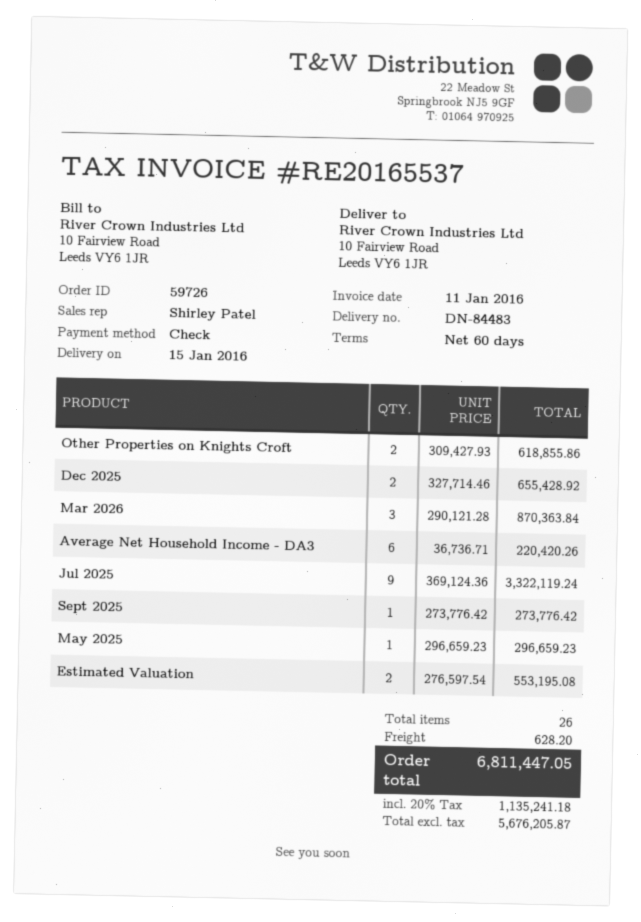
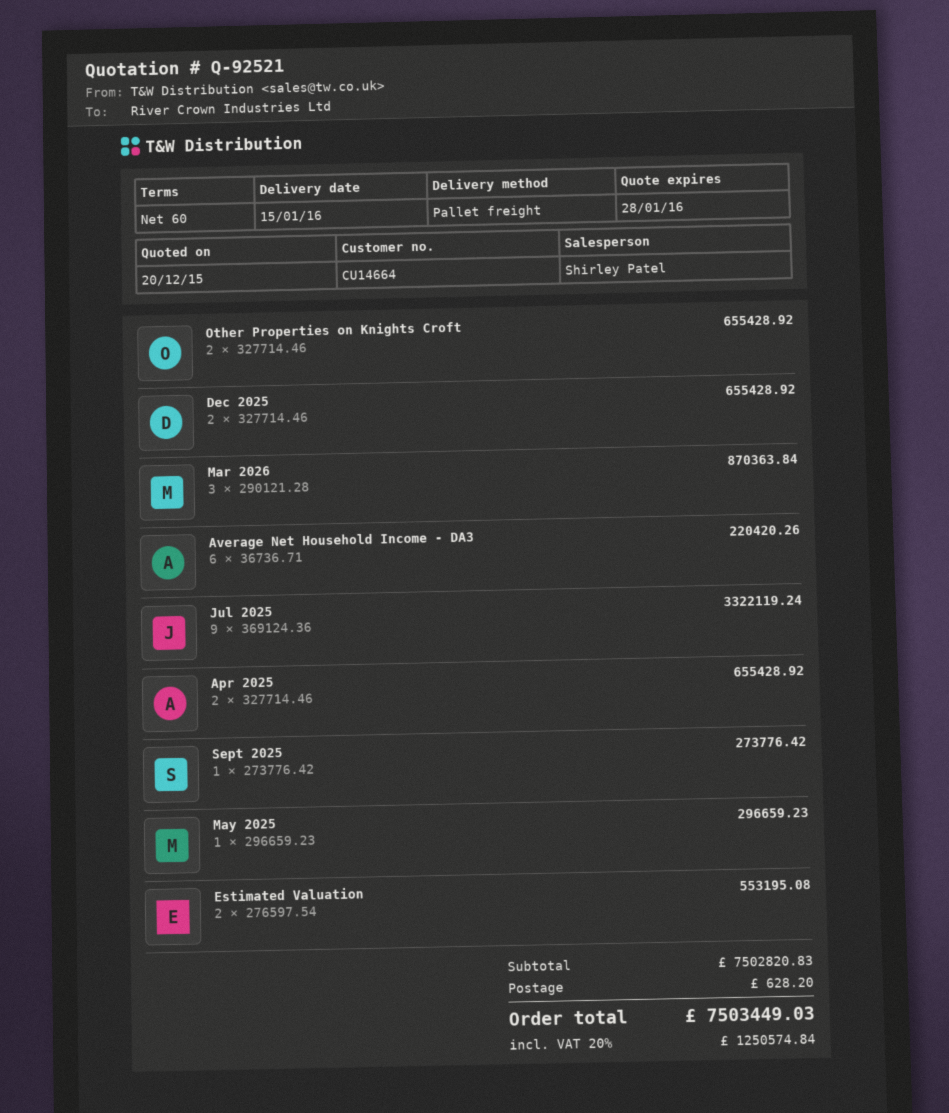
Other Properties on Knights Croft: 2 x 309427.93 = 618855.86 -> 2 x 327714.46 = 655428.92
Apr 2025: none -> 2 x 327714.46 = 655428.92
tax: 20% = 1135241.18 -> 20% = 1250574.84
total: 6811447.05 -> 7503449.03

